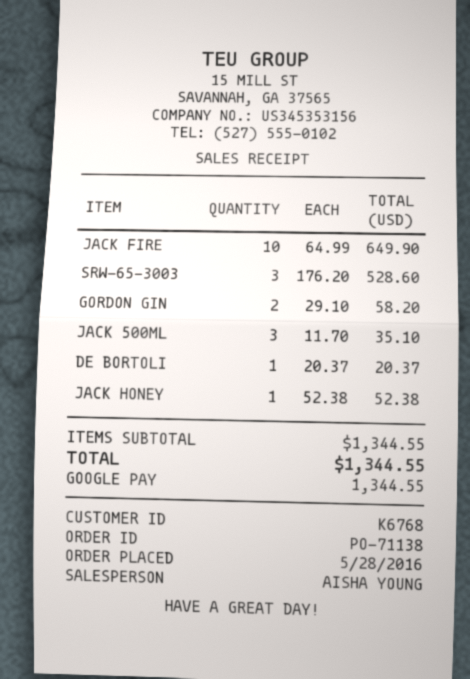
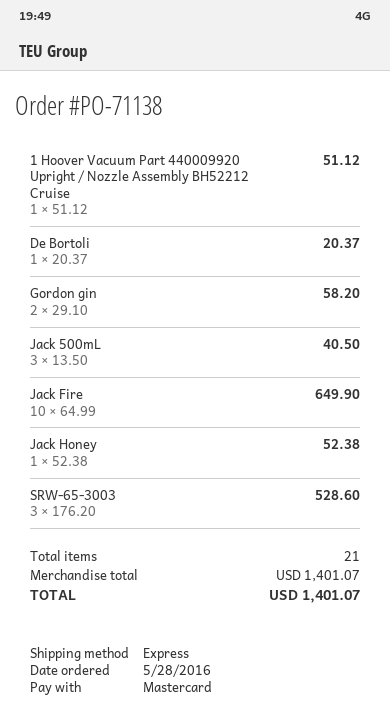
payment method: Google Pay -> Mastercard
JACK 500ML: 3 x 11.70 = 35.10 -> 3 x 13.50 = 40.50
1 Hoover Vacuum Part 440009920 Upright / Nozzle Assembly BH52212 Cruise: none -> 1 x 51.12 = 51.12
subtotal: 1344.55 -> 1401.07
total: 1344.55 -> 1401.07

